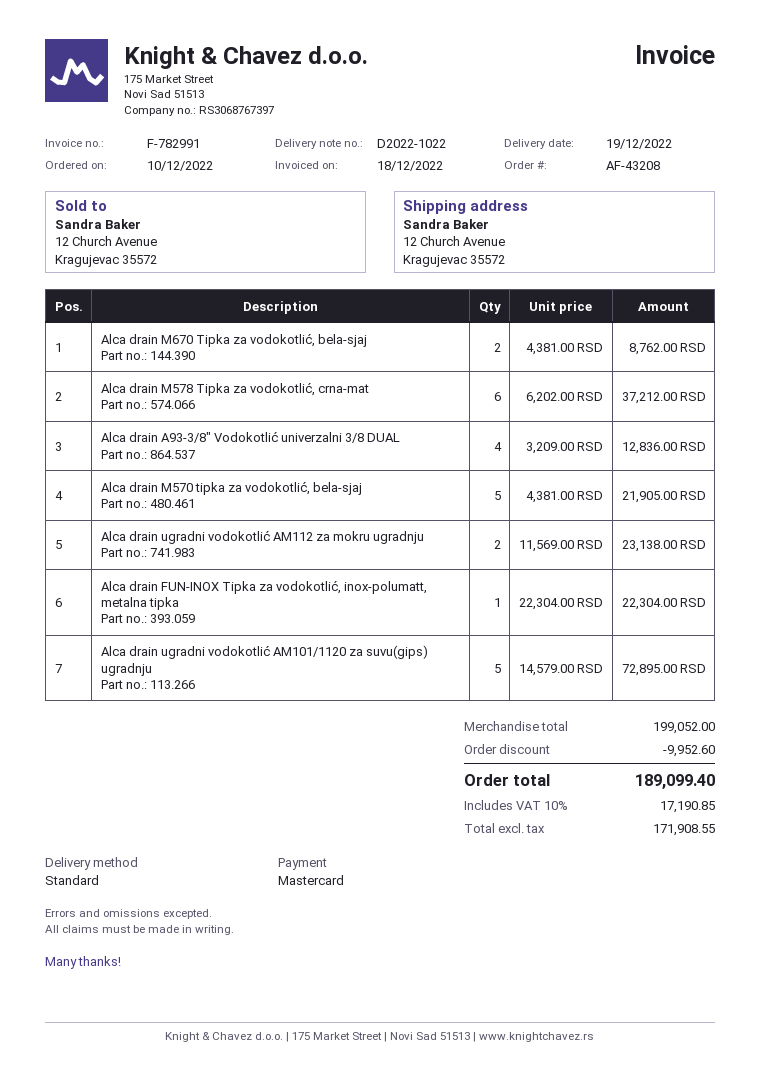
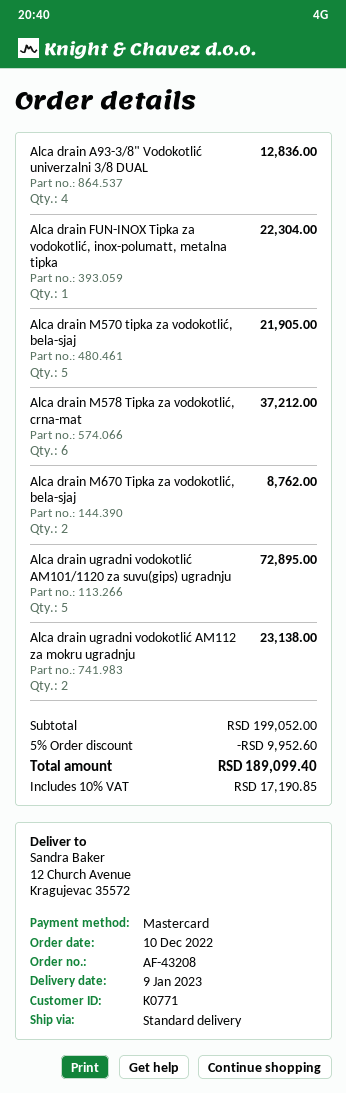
delivery date: 2022-12-19 -> 2023-01-09

